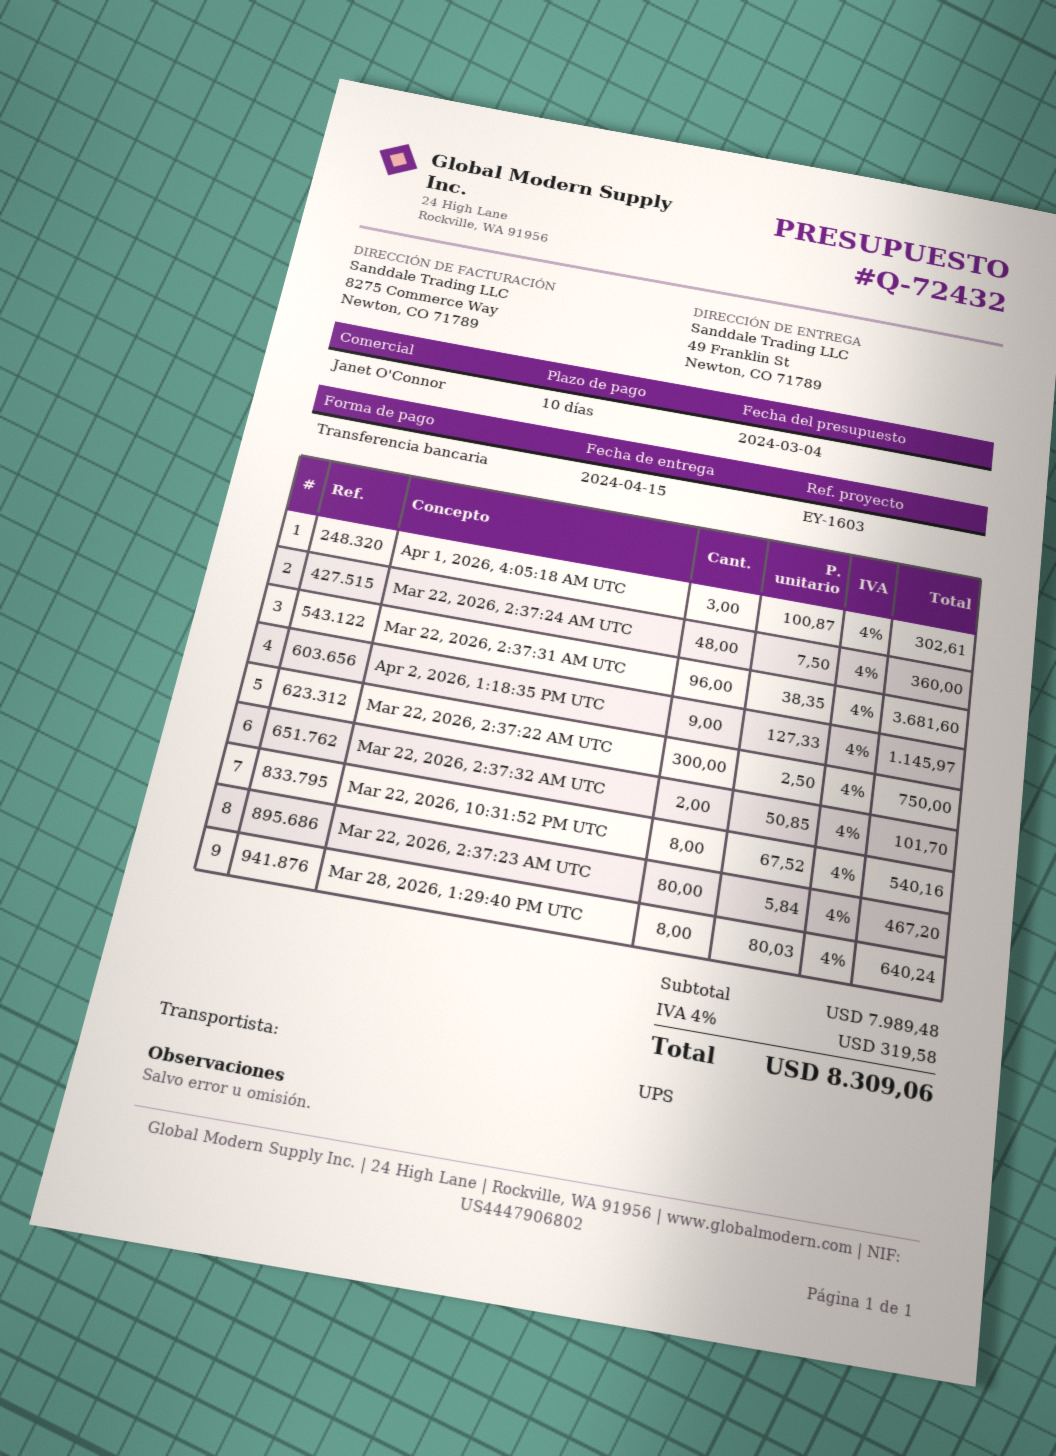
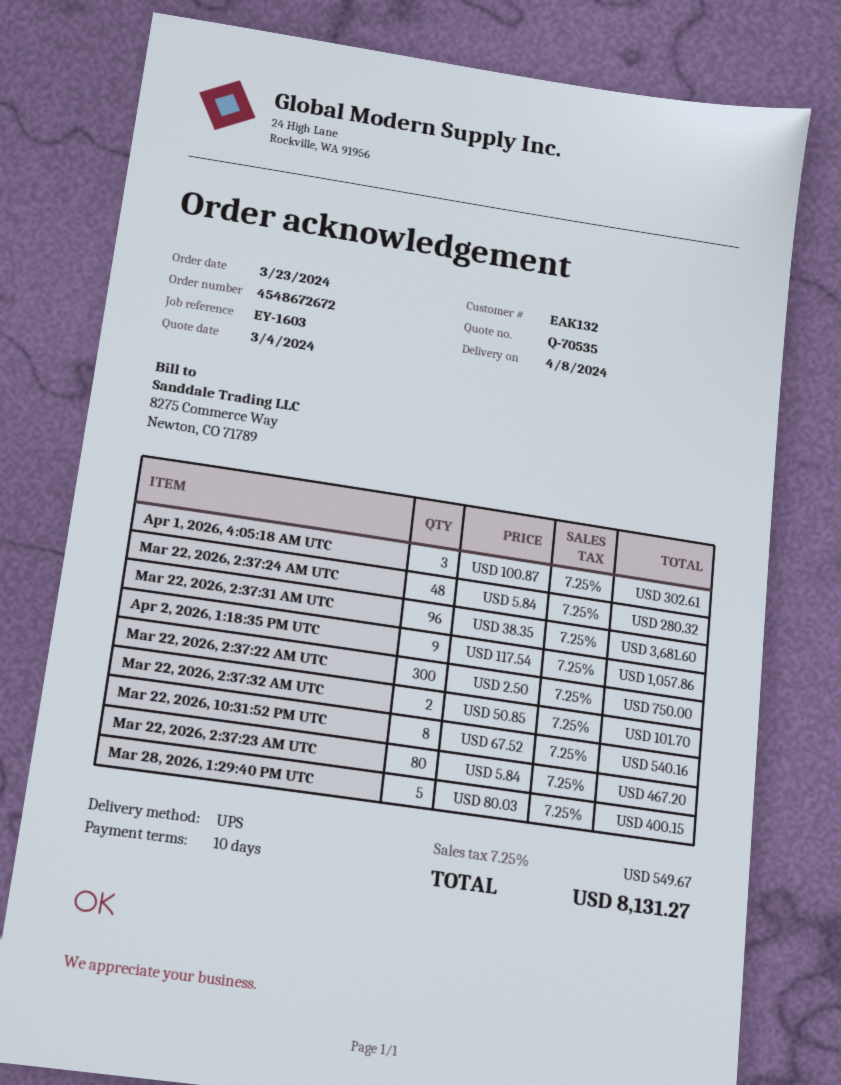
quote number: Q-72432 -> Q-70535
delivery date: 2024-04-15 -> 2024-04-08
Mar 22, 2026, 2:37:24 AM UTC: 48 x 7.50 = 360.00 -> 48 x 5.84 = 280.32
Apr 2, 2026, 1:18:35 PM UTC: 9 x 127.33 = 1145.97 -> 9 x 117.54 = 1057.86
Mar 28, 2026, 1:29:40 PM UTC: 8 x 80.03 = 640.24 -> 5 x 80.03 = 400.15
tax: 4% = 319.58 -> 7.25% = 549.67
total: 8309.06 -> 8131.27

